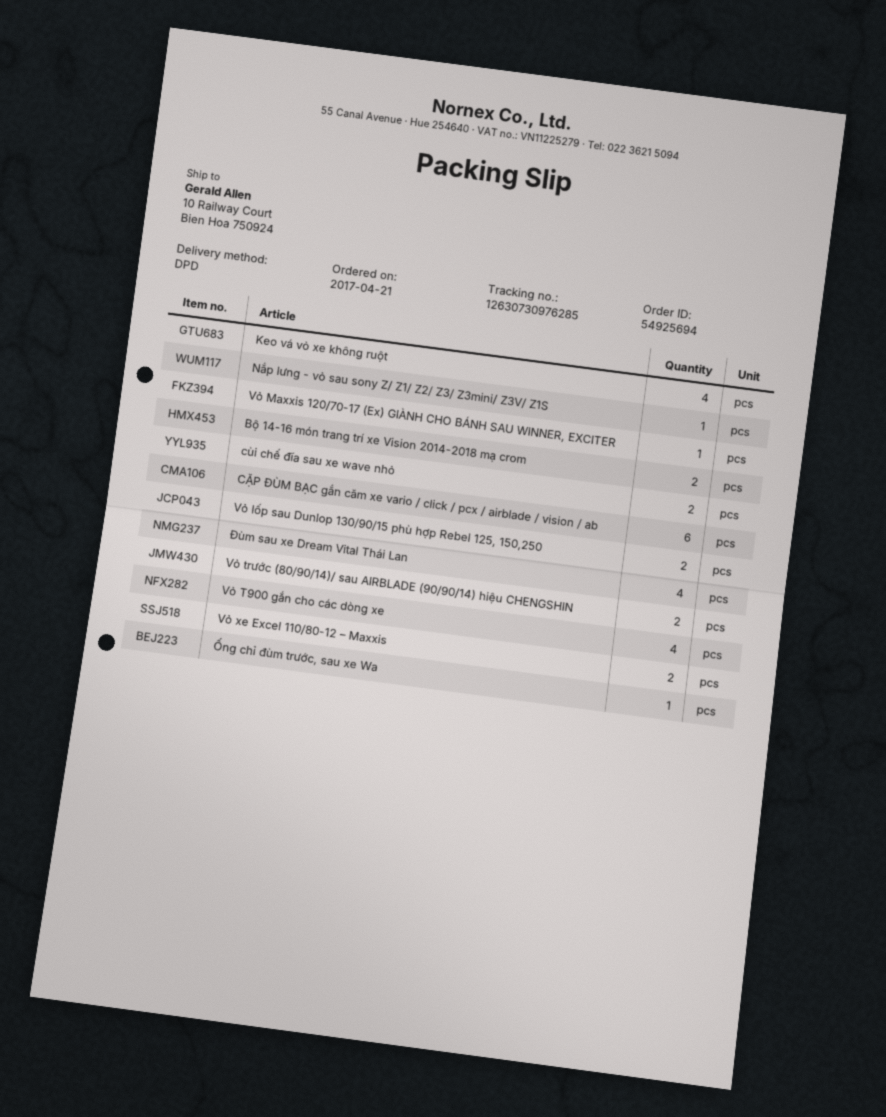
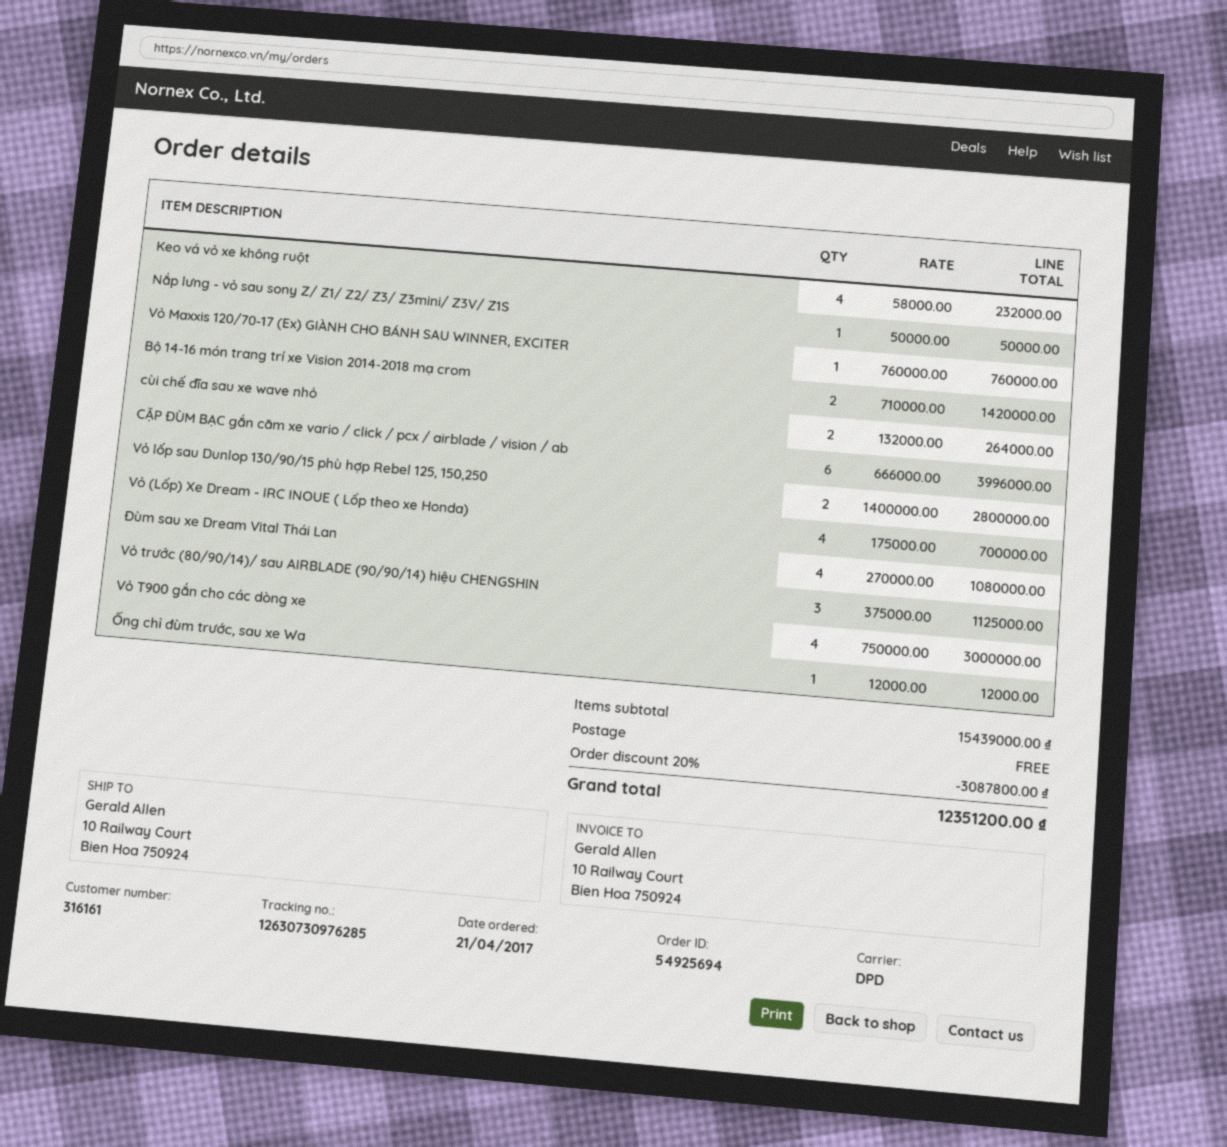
Vỏ trước (80/90/14)/ sau AIRBLADE (90/90/14) hiệu CHENGSHIN: 2 -> 3
Vỏ xe Excel 110/80-12 – Maxxis: 2 -> none
Vỏ (Lốp) Xe Dream - IRC INOUE ( Lốp theo xe Honda): none -> 4

